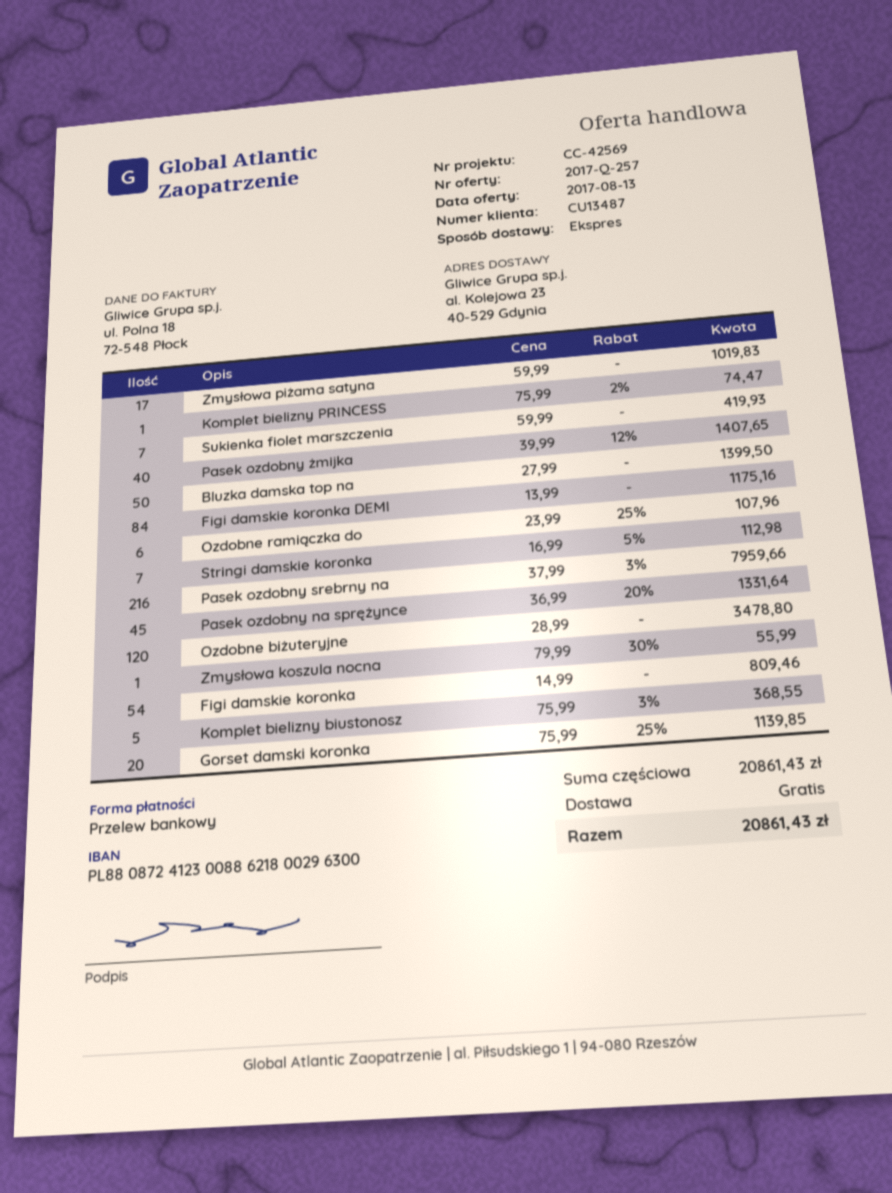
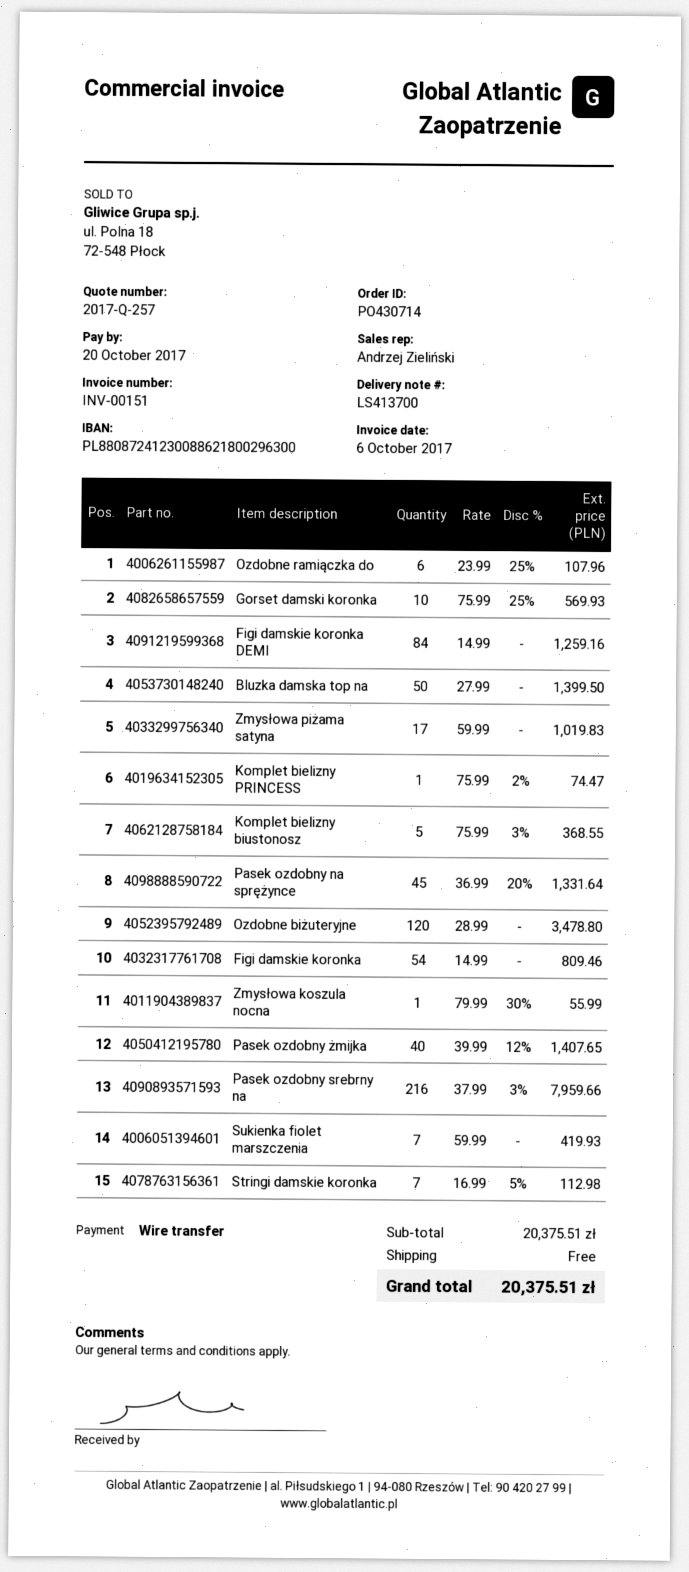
Figi damskie koronka DEMI: 84 x 13.99 = 1175.16 -> 84 x 14.99 = 1259.16
Gorset damski koronka: 20 x 75.99 - 25% = 1139.85 -> 10 x 75.99 - 25% = 569.93
subtotal: 20861.43 -> 20375.51
total: 20861.43 -> 20375.51

